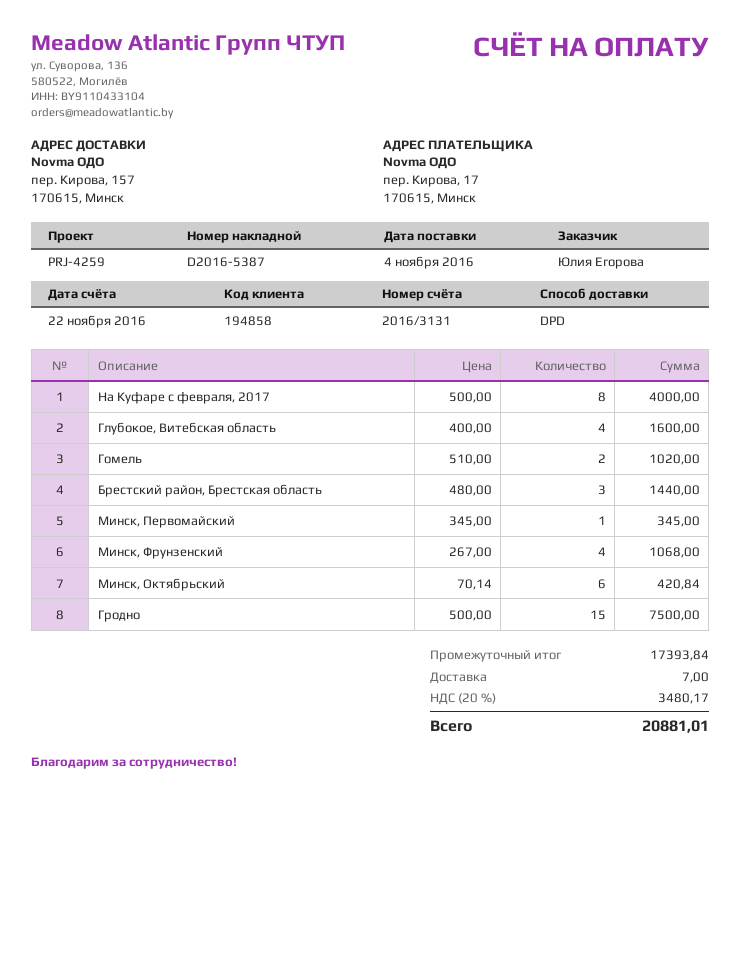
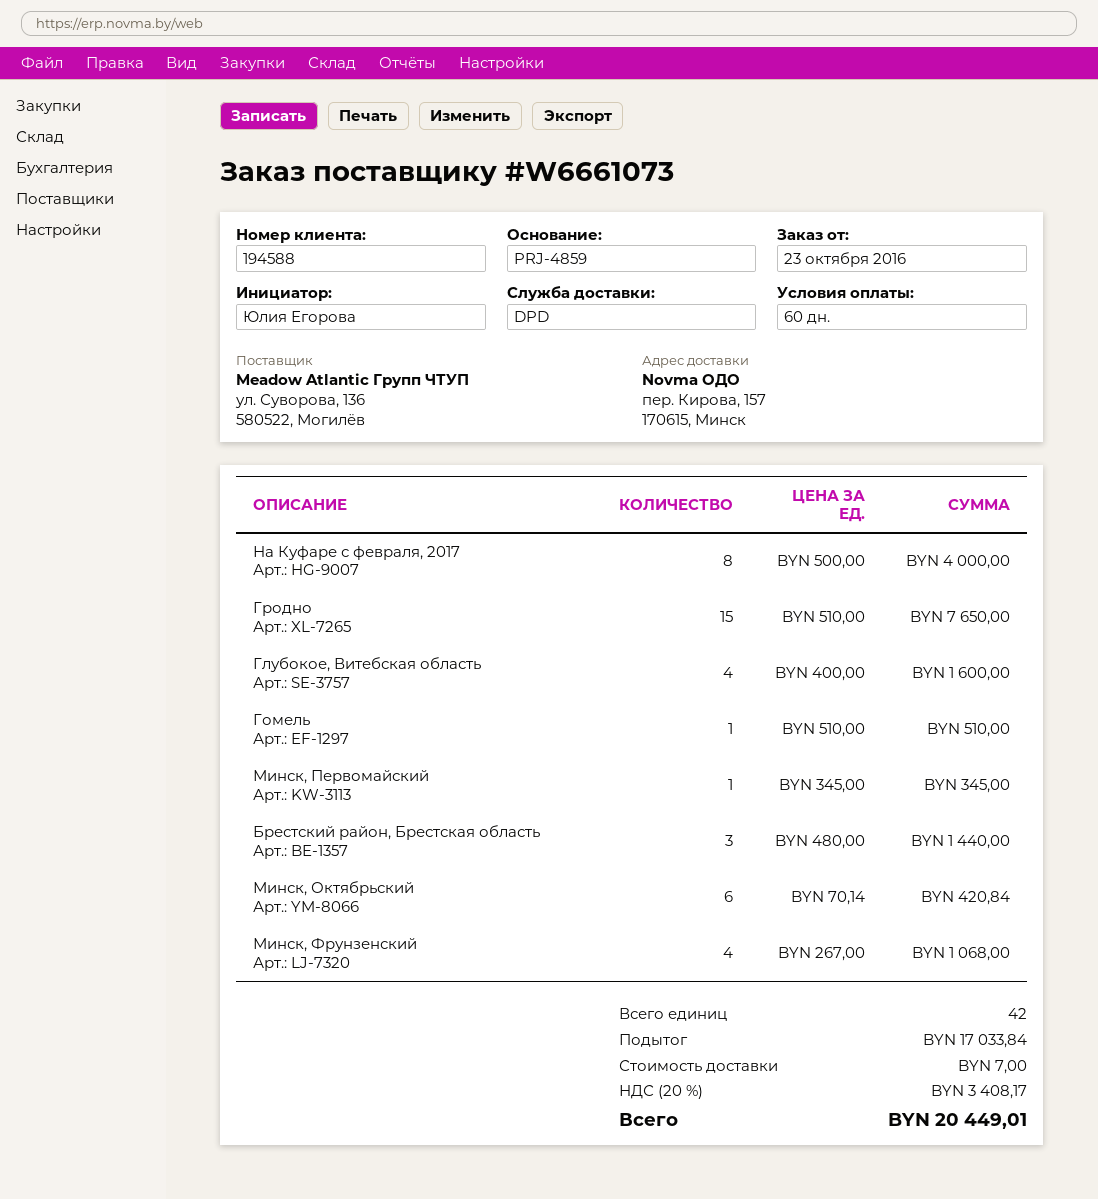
customer number: 194858 -> 194588
reference: PRJ-4259 -> PRJ-4859
Гомель: 2 x 510.00 = 1020.00 -> 1 x 510.00 = 510.00
Гродно: 15 x 500.00 = 7500.00 -> 15 x 510.00 = 7650.00
subtotal: 17393.84 -> 17033.84
tax: 20% = 3480.17 -> 20% = 3408.17
total: 20881.01 -> 20449.01

